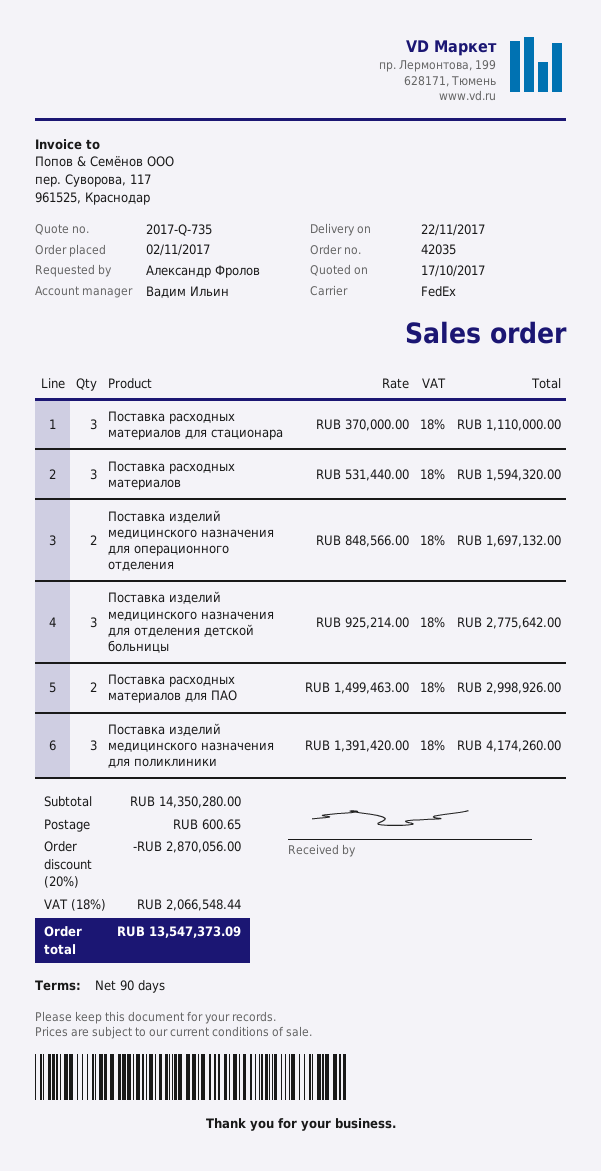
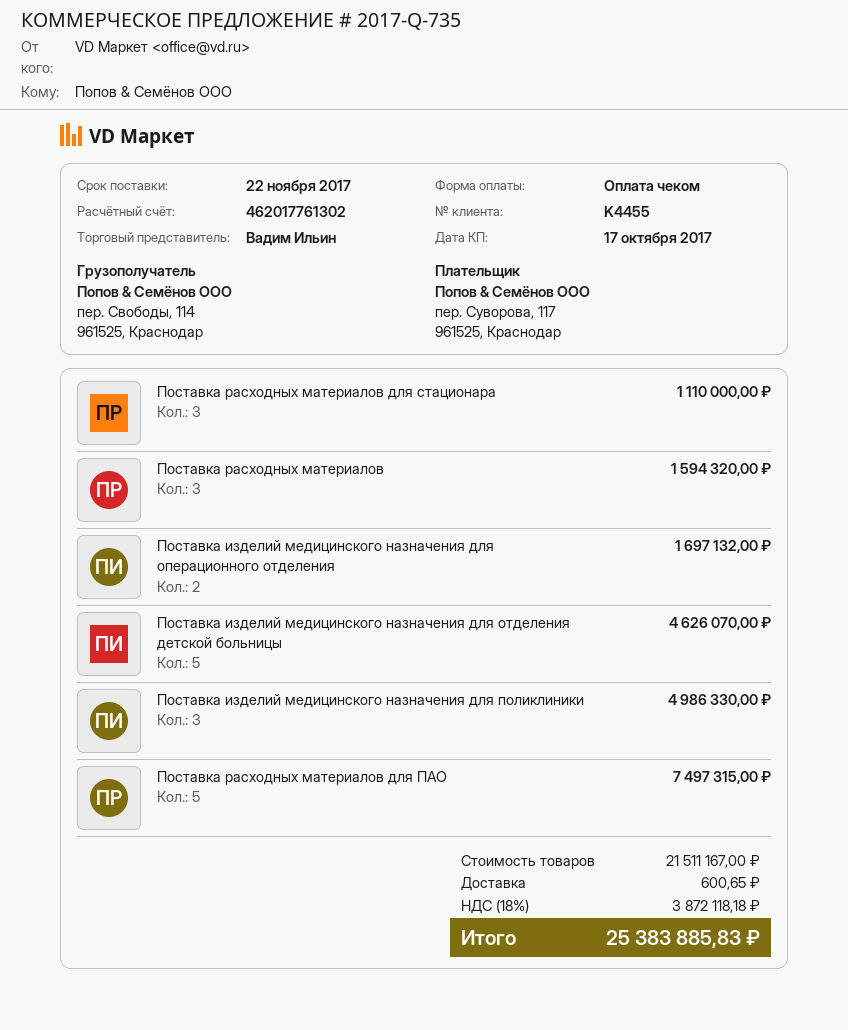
Поставка изделий медицинского назначения для отделения детской больницы: 3 for 2775642.00 -> 5 for 4626070.00
Поставка расходных материалов для ПАО: 2 for 2998926.00 -> 5 for 7497315.00
Поставка изделий медицинского назначения для поликлиники: 3 for 4174260.00 -> 3 for 4986330.00
subtotal: 14350280.00 -> 21511167.00
discount: 20% = 2870056.00 -> none
tax: 18% = 2066548.44 -> 18% = 3872118.18
total: 13547373.09 -> 25383885.83

